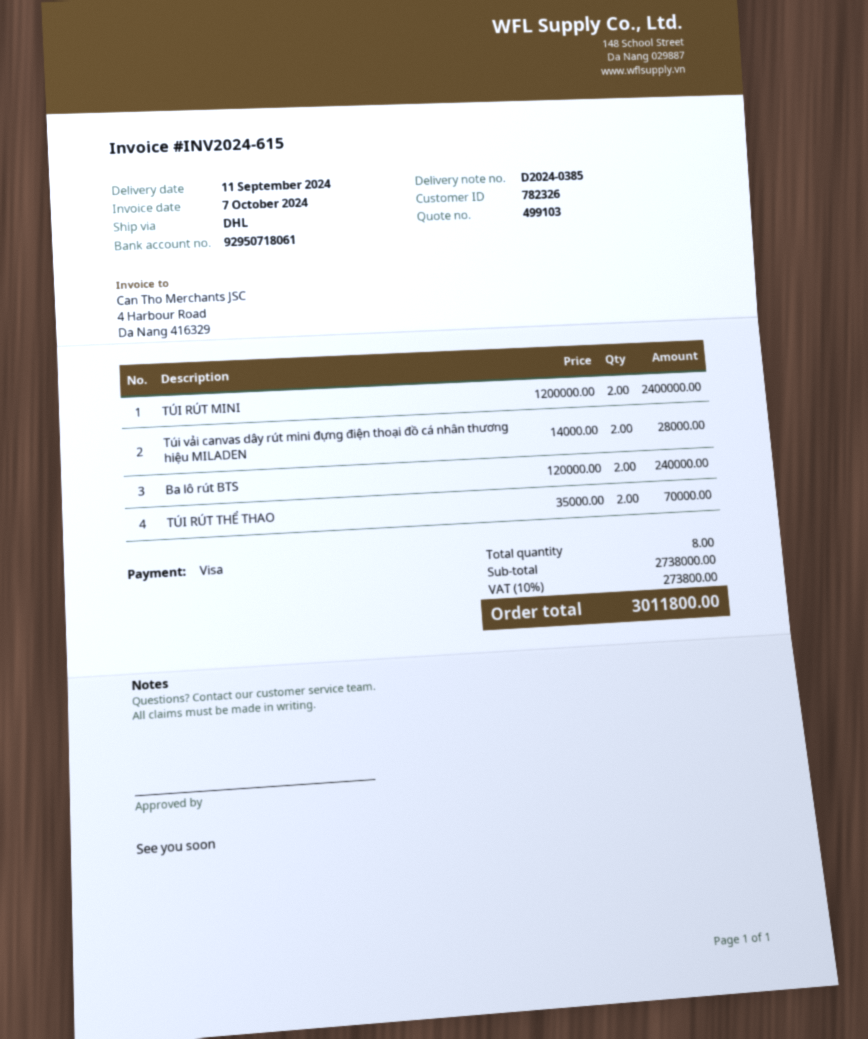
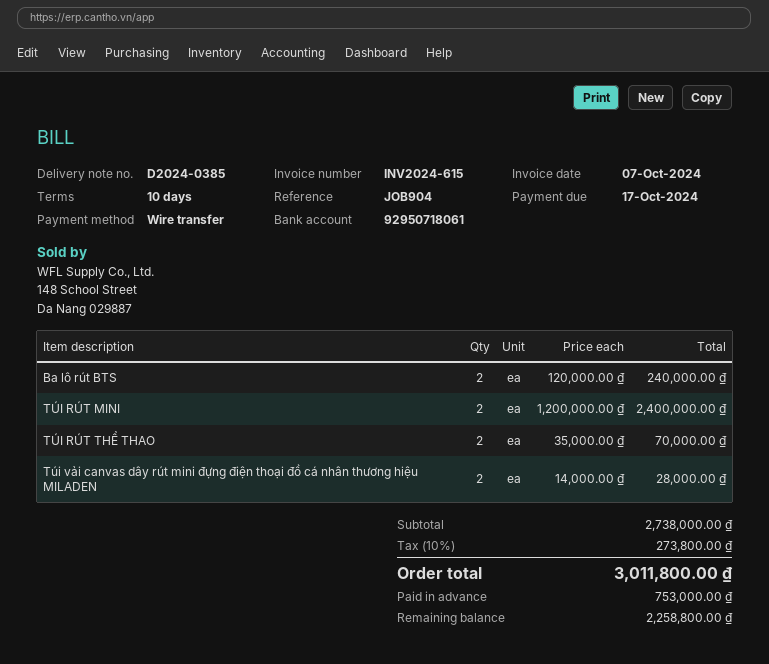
payment method: Visa -> bank transfer

